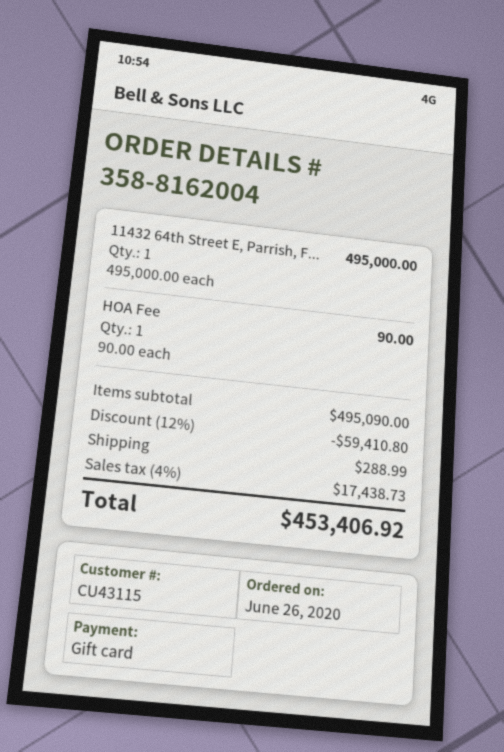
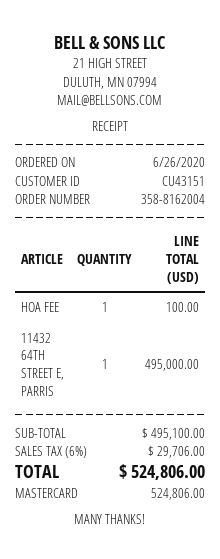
customer number: CU43115 -> CU43151
payment method: gift card -> Mastercard
HOA Fee: 1 for 90.00 -> 1 for 100.00
subtotal: 495090.00 -> 495100.00
discount: 12% = 59410.80 -> none
shipping: 288.99 -> none
tax: 4% = 17438.73 -> 6% = 29706.00
total: 453406.92 -> 524806.00

